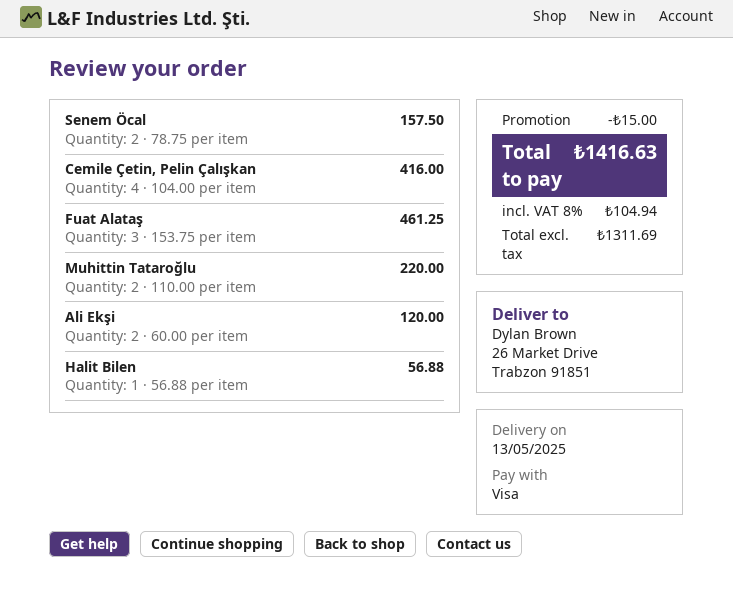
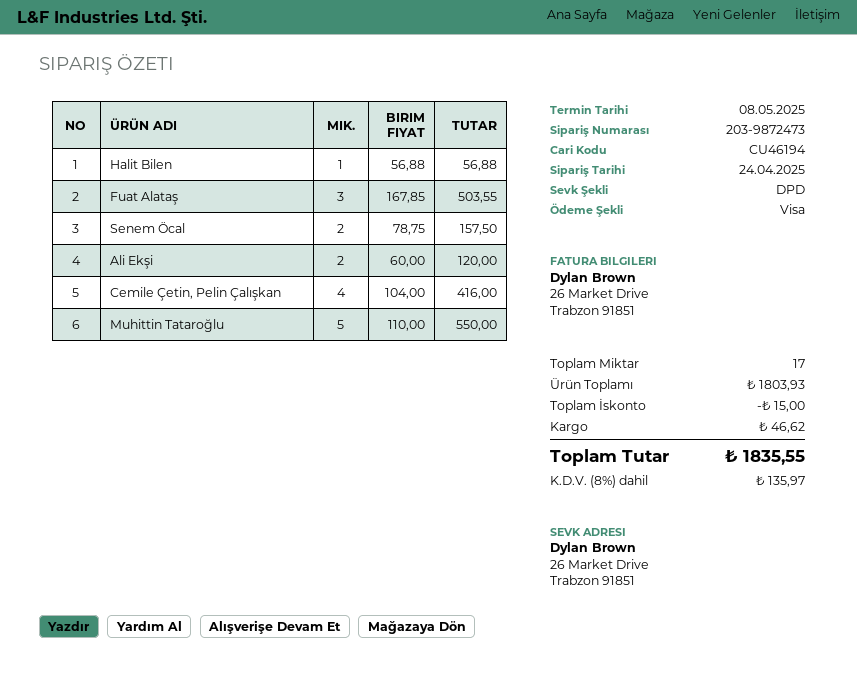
delivery date: 2025-05-13 -> 2025-05-08
Fuat Alataş: 3 x 153.75 = 461.25 -> 3 x 167.85 = 503.55
Muhittin Tataroğlu: 2 x 110.00 = 220.00 -> 5 x 110.00 = 550.00
shipping: none -> 46.62
tax: 8% = 104.94 -> 8% = 135.97
total: 1416.63 -> 1835.55

